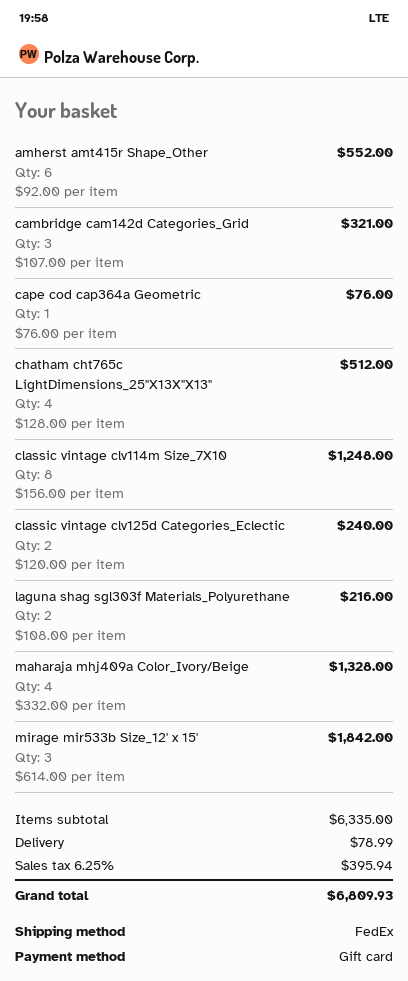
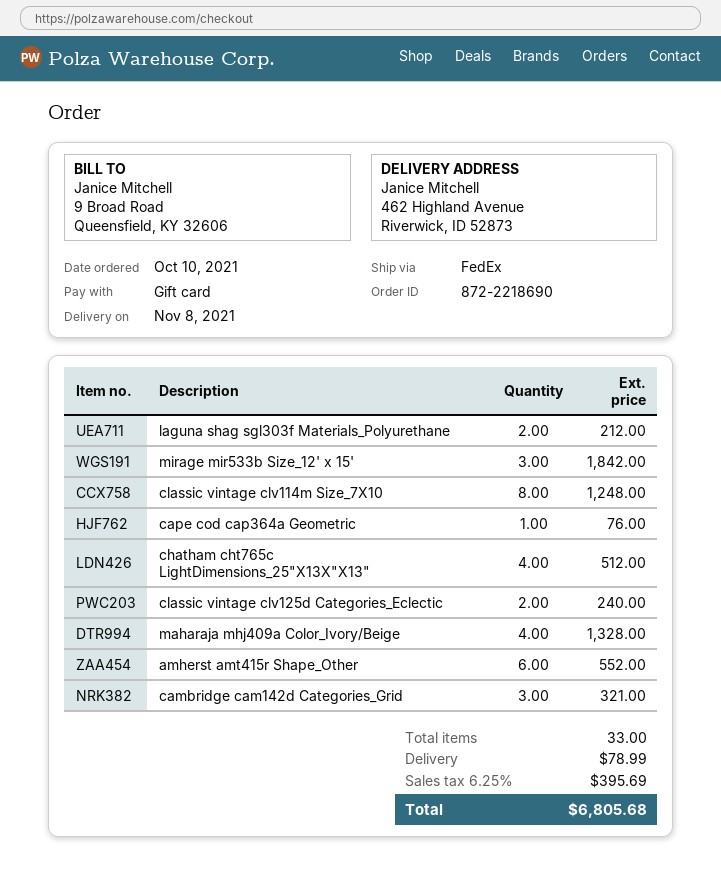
laguna shag sgl303f Materials_Polyurethane: 2 for 216.00 -> 2 for 212.00
tax: 6.25% = 395.94 -> 6.25% = 395.69
total: 6809.93 -> 6805.68

